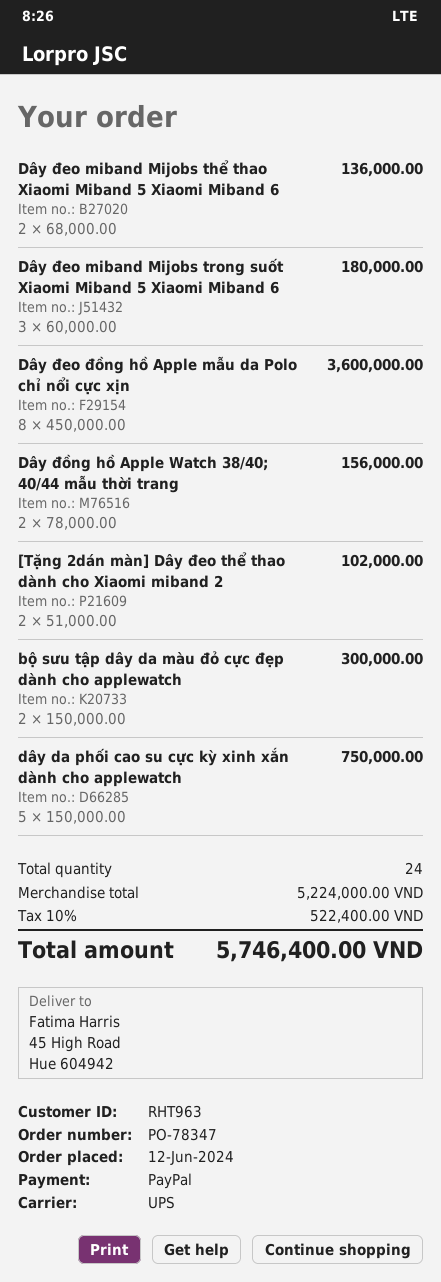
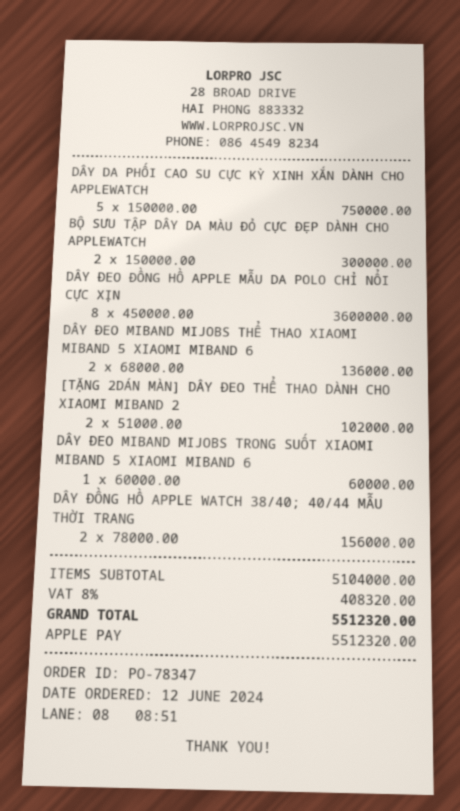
payment method: PayPal -> Apple Pay
Dây đeo miband Mijobs trong suốt Xiaomi Miband 5 Xiaomi Miband 6: 3 x 60000.00 = 180000.00 -> 1 x 60000.00 = 60000.00
subtotal: 5224000.00 -> 5104000.00
tax: 10% = 522400.00 -> 8% = 408320.00
total: 5746400.00 -> 5512320.00

